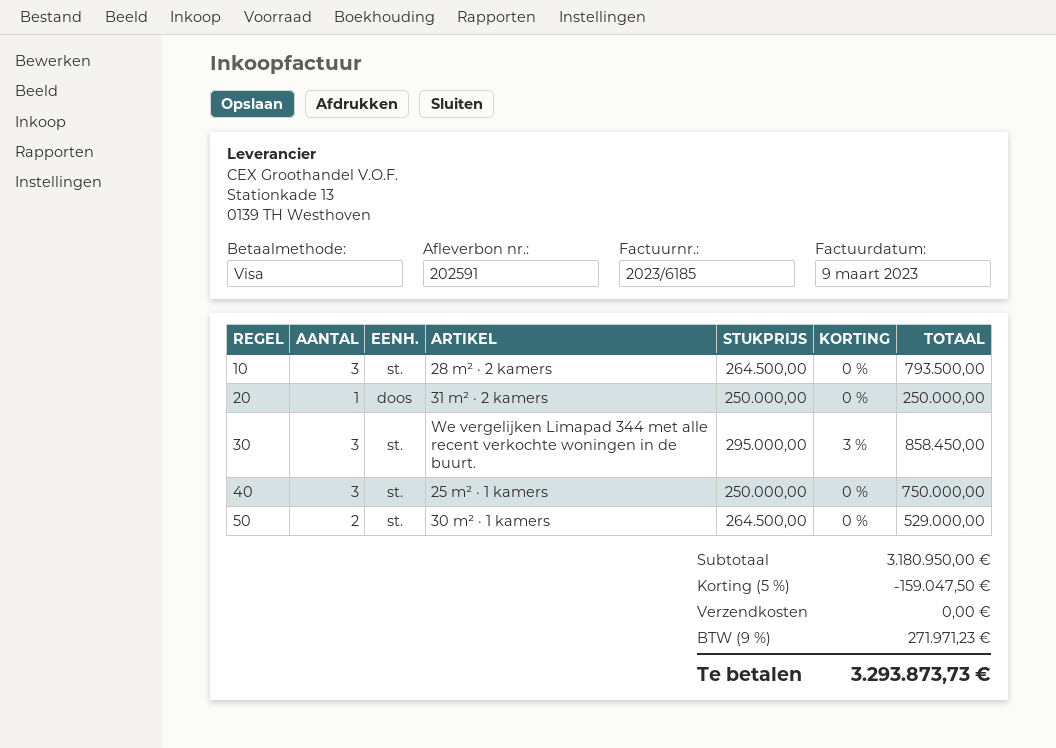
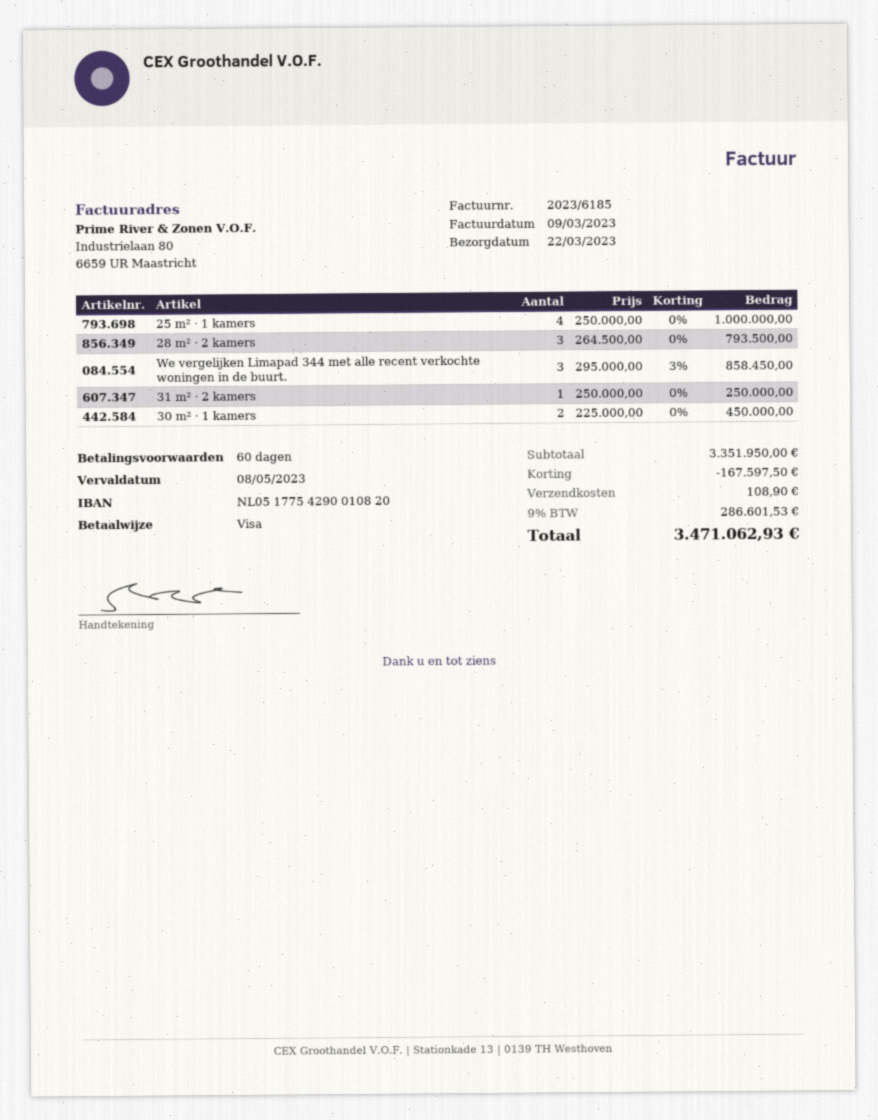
25 m² · 1 kamers: 3 x 250000.00 = 750000.00 -> 4 x 250000.00 = 1000000.00
30 m² · 1 kamers: 2 x 264500.00 = 529000.00 -> 2 x 225000.00 = 450000.00
subtotal: 3180950.00 -> 3351950.00
discount: 159047.50 -> 167597.50
shipping: 0.00 -> 108.90
tax: 9% = 271971.23 -> 9% = 286601.53
total: 3293873.73 -> 3471062.93

